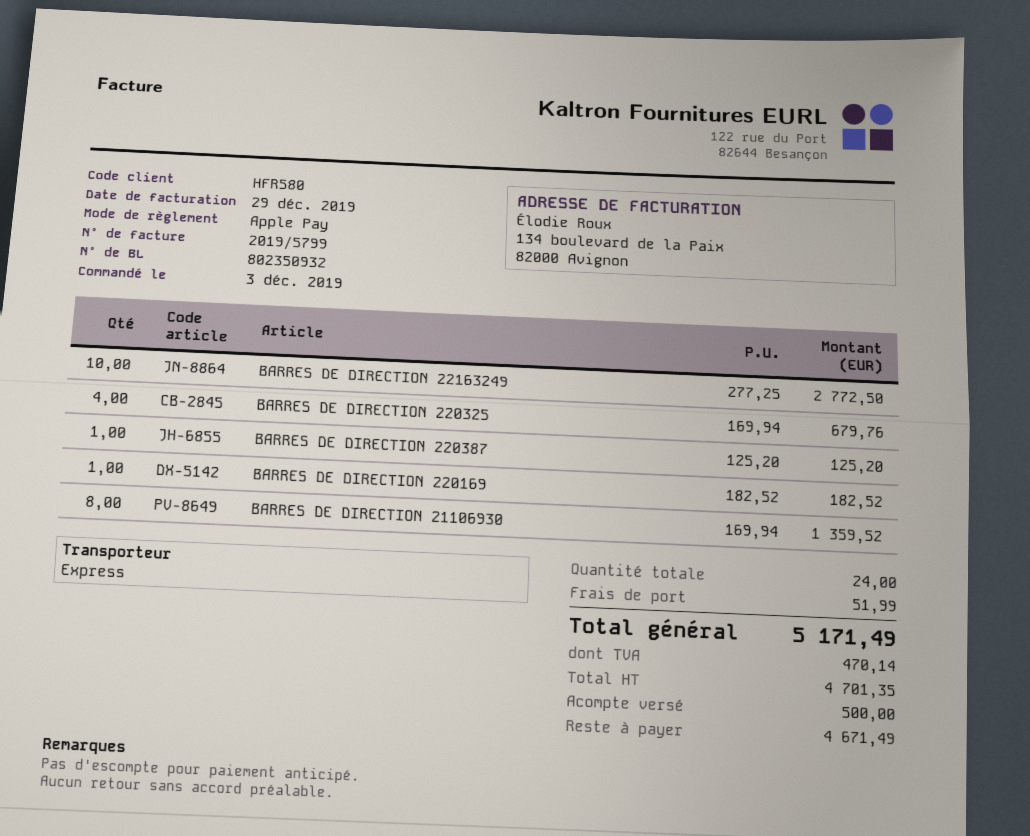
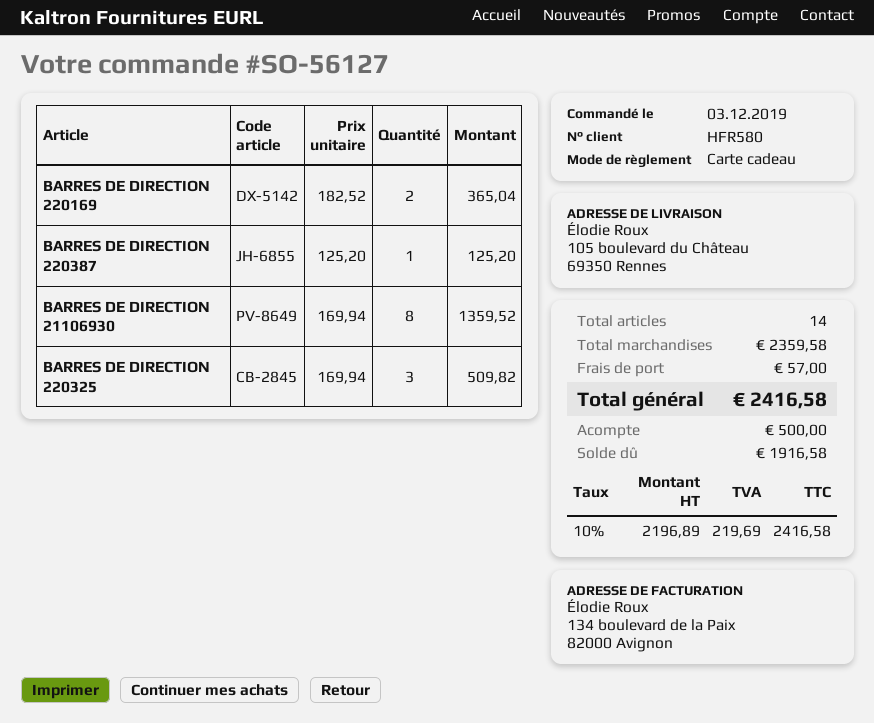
payment method: Apple Pay -> gift card
BARRES DE DIRECTION 22163249: 10 x 277.25 = 2772.50 -> none
BARRES DE DIRECTION 220325: 4 x 169.94 = 679.76 -> 3 x 169.94 = 509.82
BARRES DE DIRECTION 220169: 1 x 182.52 = 182.52 -> 2 x 182.52 = 365.04
total quantity: 24 -> 14
shipping: 51.99 -> 57.00
net: 4701.35 -> 2196.89
tax: 470.14 -> 219.69
total: 5171.49 -> 2416.58
balance: 4671.49 -> 1916.58

